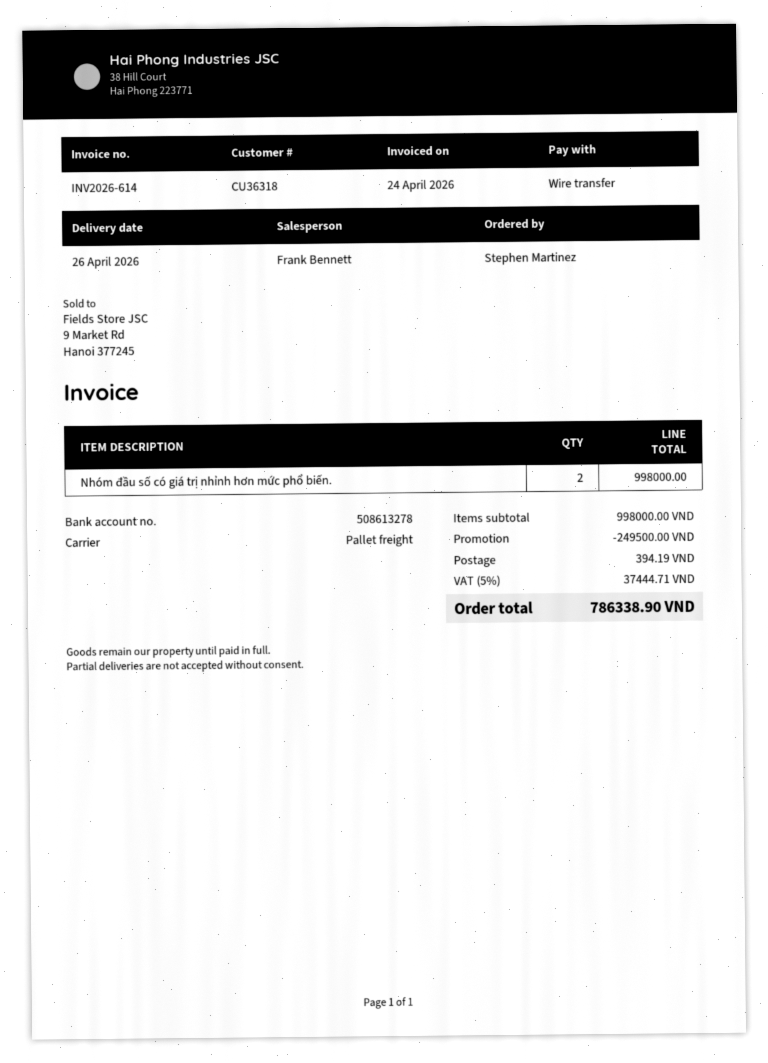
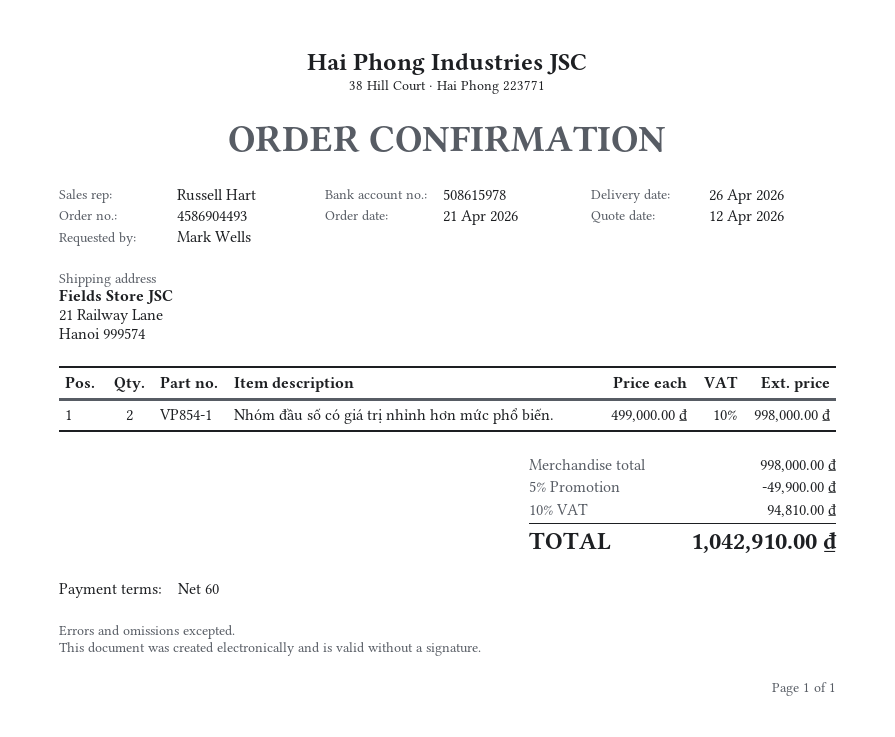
ordered by: Stephen Martinez -> Mark Wells
sales rep: Frank Bennett -> Russell Hart
bank account: 508613278 -> 508615978
discount: 249500.00 -> 49900.00
shipping: 394.19 -> none
tax: 5% = 37444.71 -> 10% = 94810.00
total: 786338.90 -> 1042910.00

